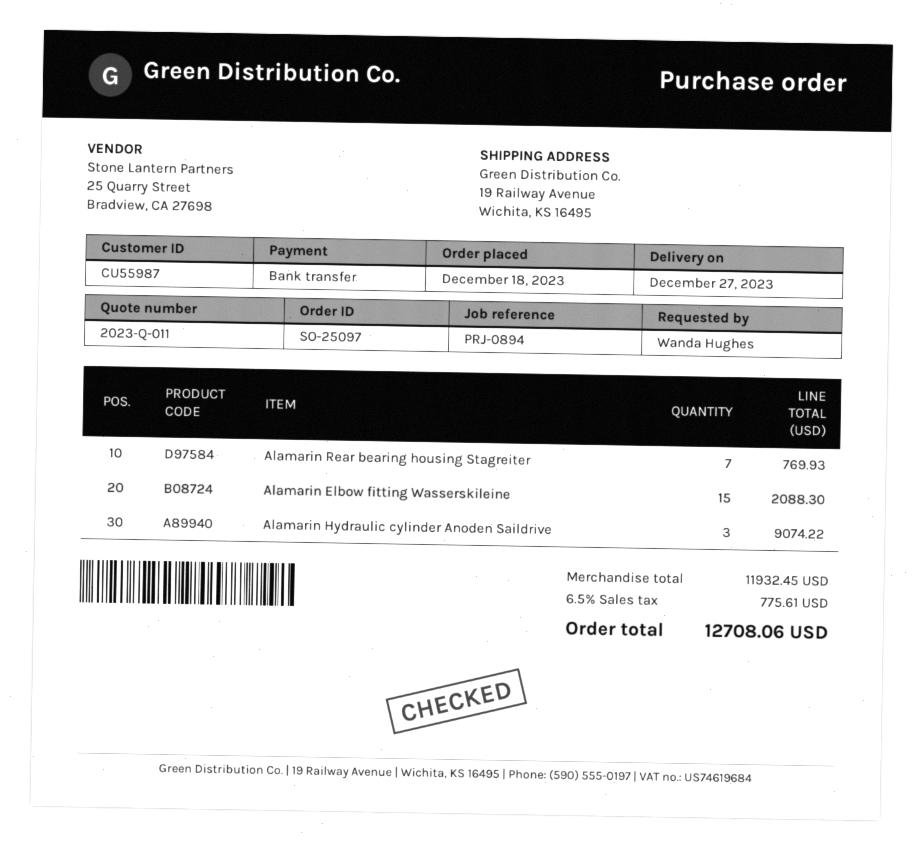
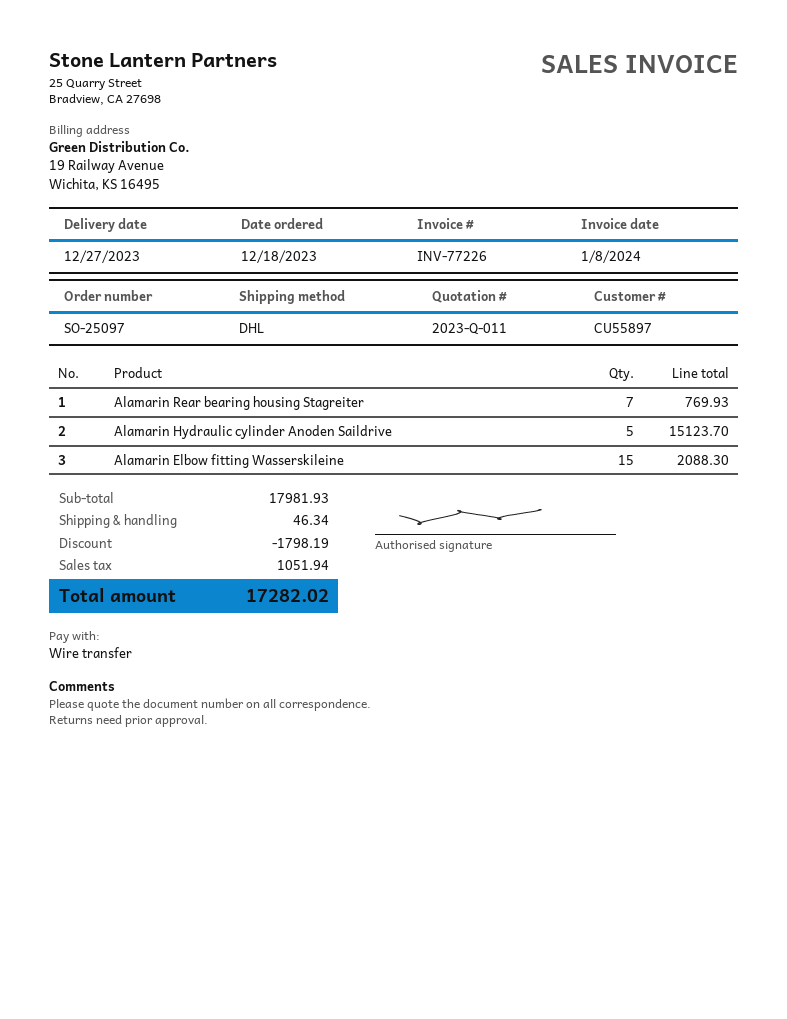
customer number: CU55987 -> CU55897
Alamarin Hydraulic cylinder Anoden Saildrive: 3 for 9074.22 -> 5 for 15123.70
subtotal: 11932.45 -> 17981.93
discount: none -> 1798.19
shipping: none -> 46.34
tax: 775.61 -> 1051.94
total: 12708.06 -> 17282.02

